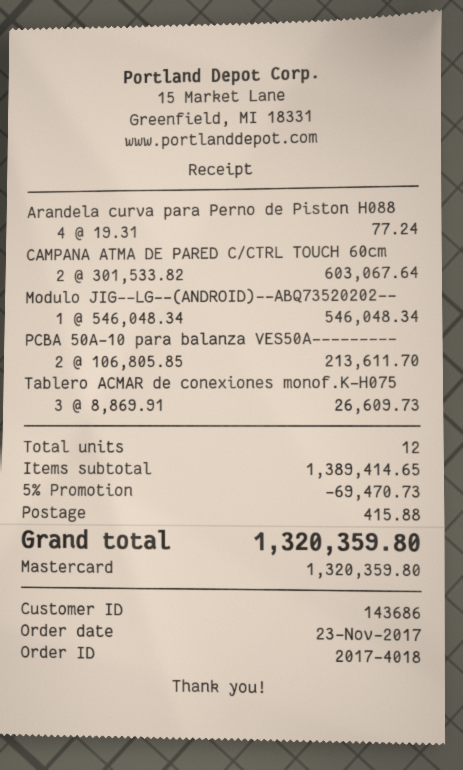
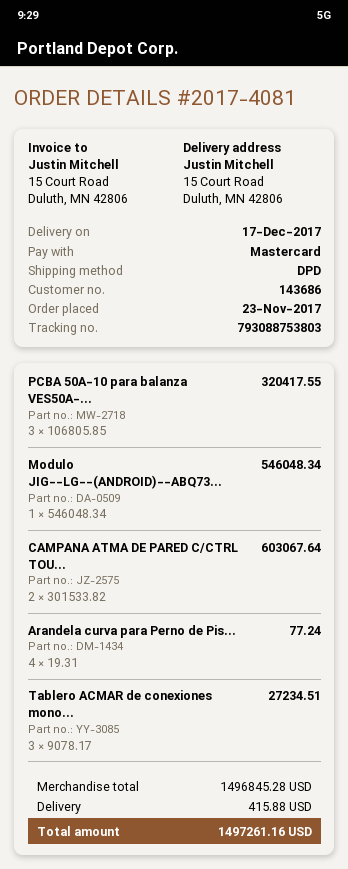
order number: 2017-4018 -> 2017-4081
PCBA 50A-10 para balanza VES50A---------: 2 x 106805.85 = 213611.70 -> 3 x 106805.85 = 320417.55
Tablero ACMAR de conexiones monof.K-H075: 3 x 8869.91 = 26609.73 -> 3 x 9078.17 = 27234.51
subtotal: 1389414.65 -> 1496845.28
discount: 5% = 69470.73 -> none
total: 1320359.80 -> 1497261.16

